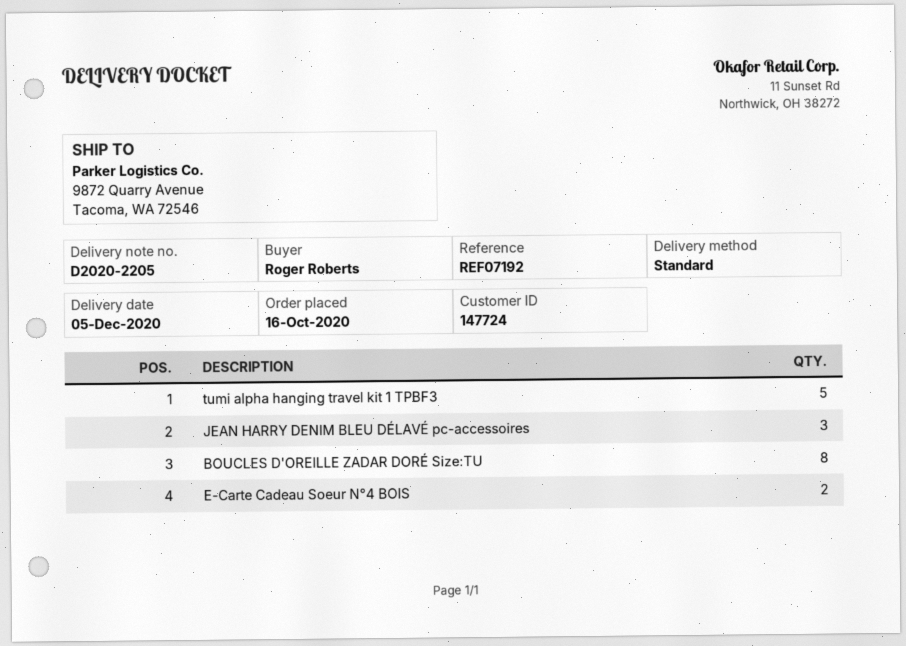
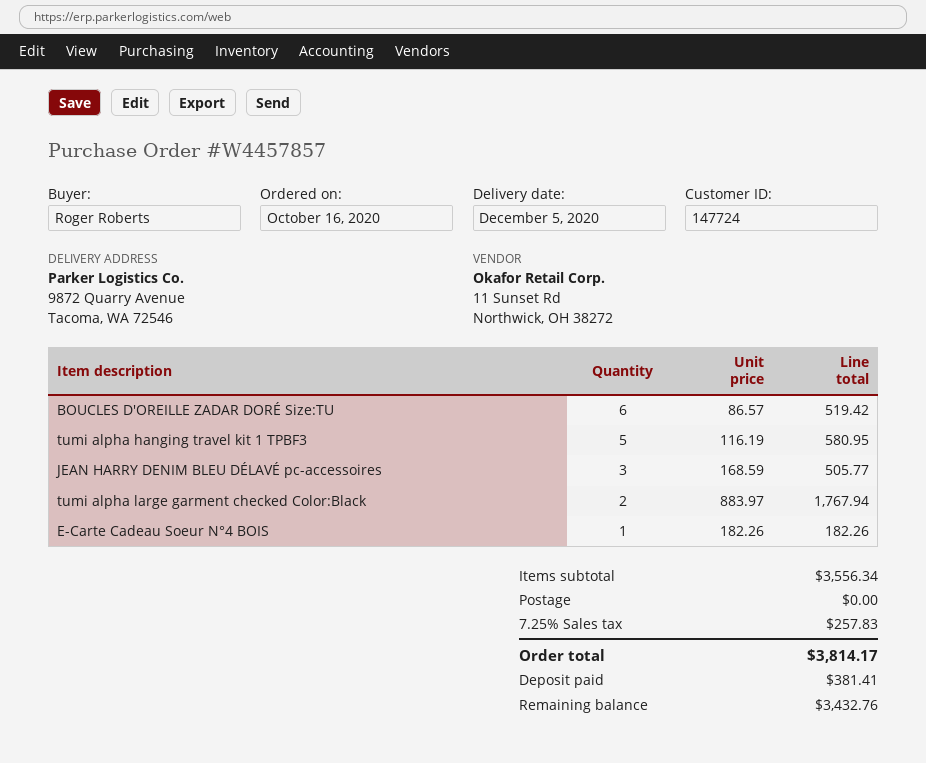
BOUCLES D'OREILLE ZADAR DORÉ Size:TU: 8 -> 6
E-Carte Cadeau Soeur N°4 BOIS: 2 -> 1
tumi alpha large garment checked Color:Black: none -> 2

